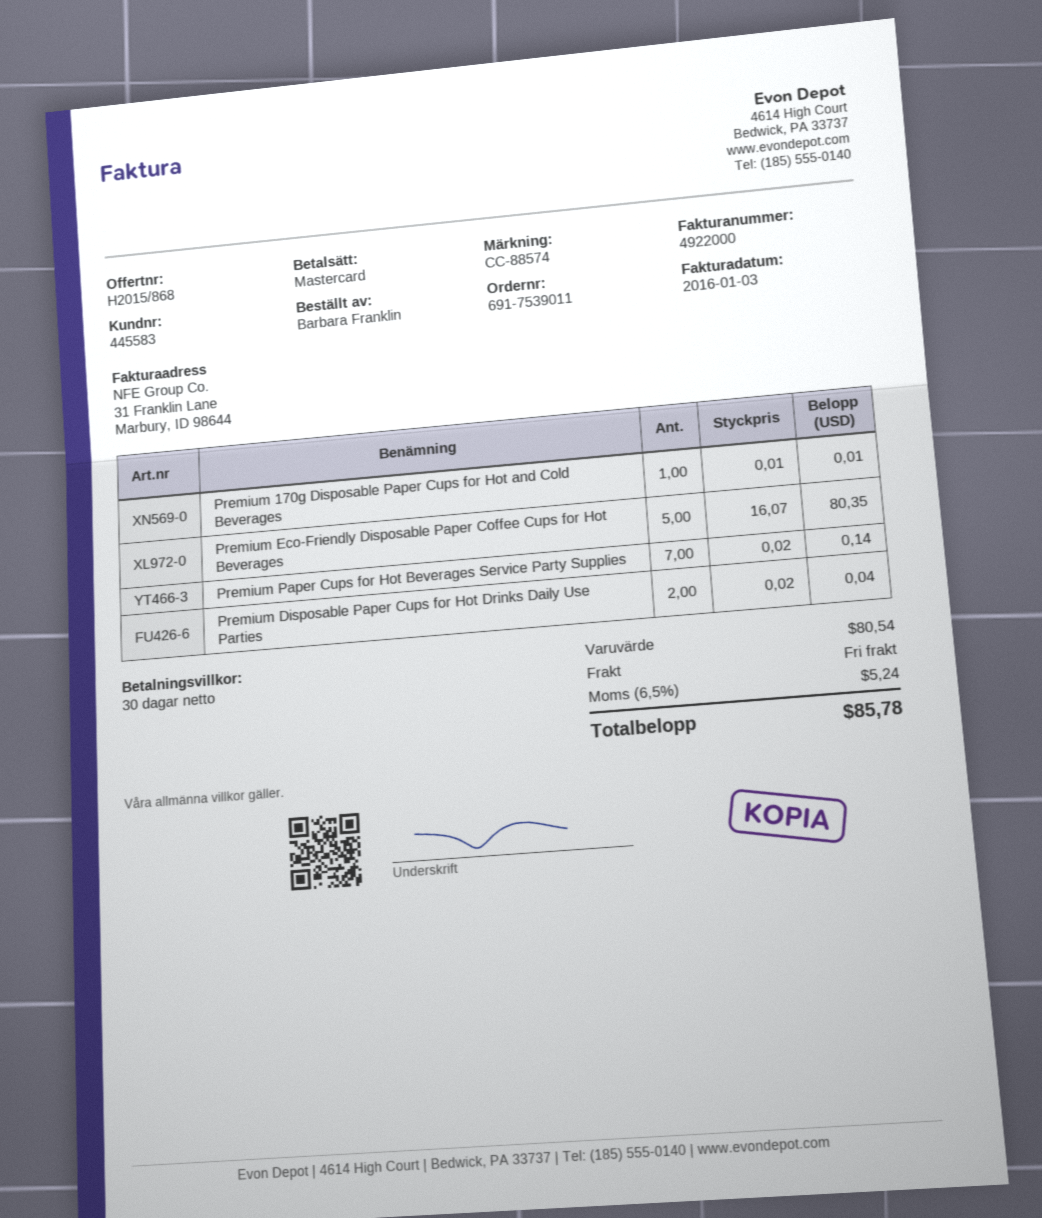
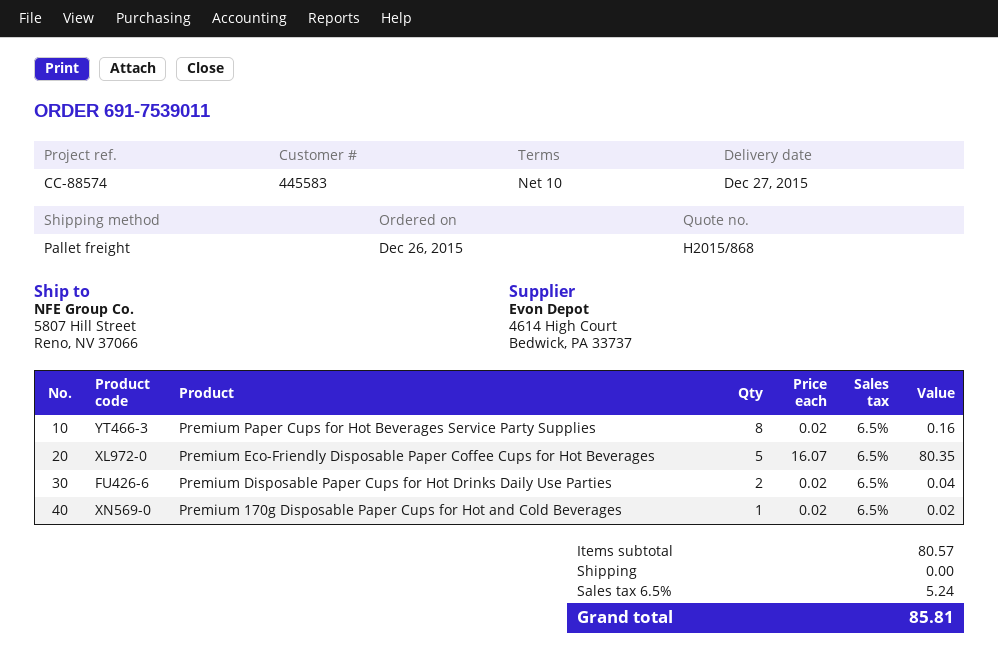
payment terms: 30 days -> 10 days
Premium 170g Disposable Paper Cups for Hot and Cold Beverages: 1 x 0.01 = 0.01 -> 1 x 0.02 = 0.02
Premium Paper Cups for Hot Beverages Service Party Supplies: 7 x 0.02 = 0.14 -> 8 x 0.02 = 0.16
subtotal: 80.54 -> 80.57
total: 85.78 -> 85.81

